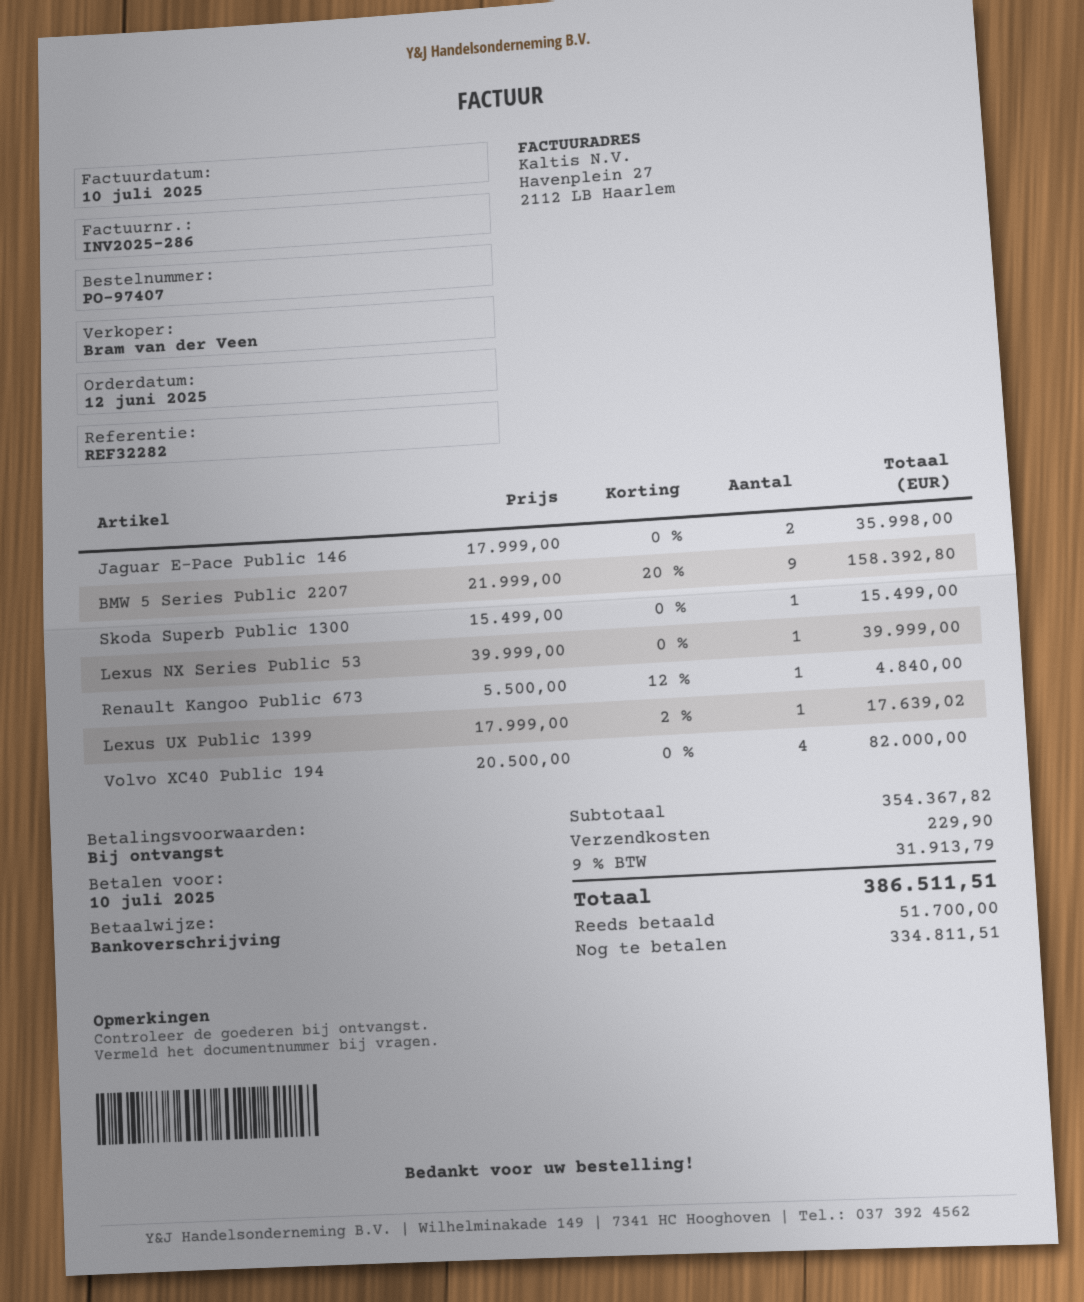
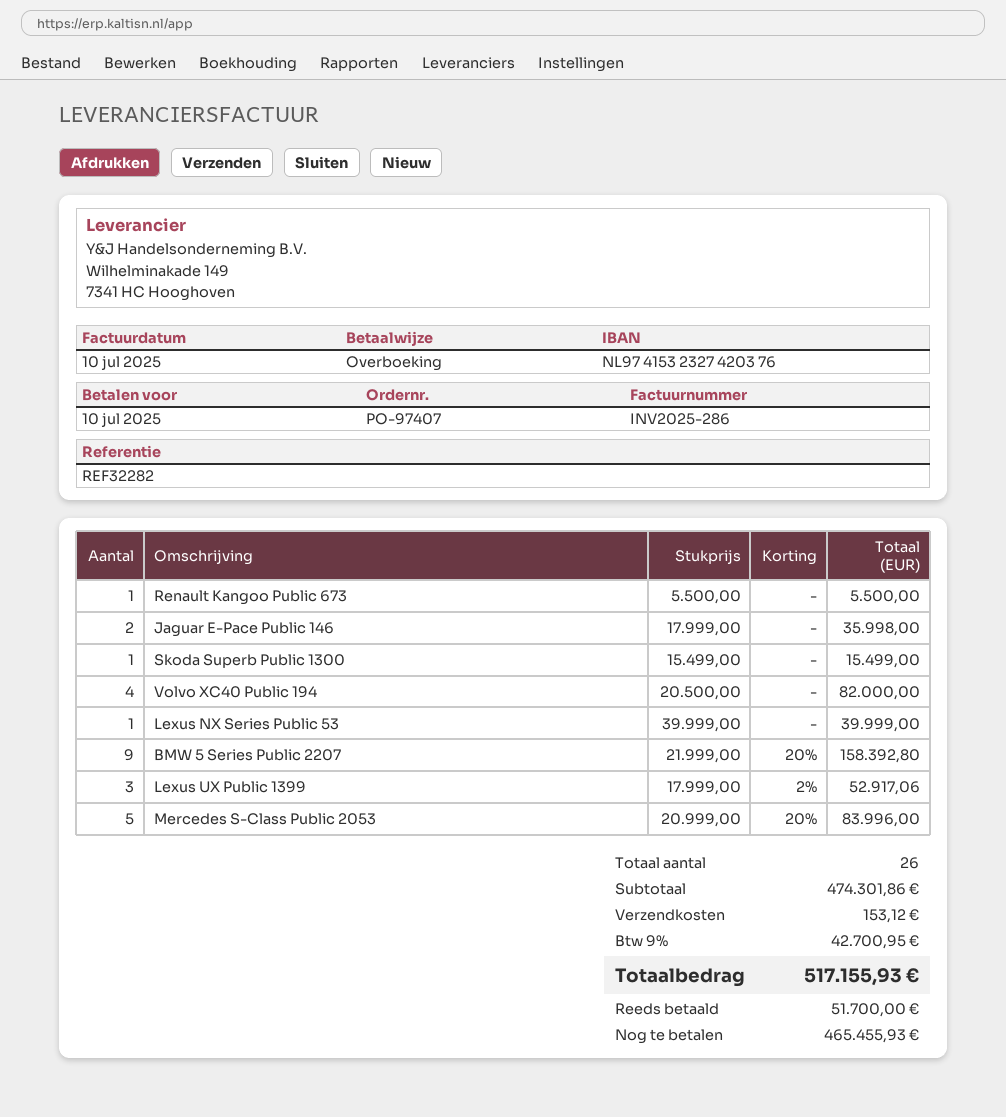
Renault Kangoo Public 673: 1 x 5500.00 - 12% = 4840.00 -> 1 x 5500.00 = 5500.00
Lexus UX Public 1399: 1 x 17999.00 - 2% = 17639.02 -> 3 x 17999.00 - 2% = 52917.06
Mercedes S-Class Public 2053: none -> 5 x 20999.00 - 20% = 83996.00
subtotal: 354367.82 -> 474301.86
shipping: 229.90 -> 153.12
tax: 9% = 31913.79 -> 9% = 42700.95
total: 386511.51 -> 517155.93
balance: 334811.51 -> 465455.93

